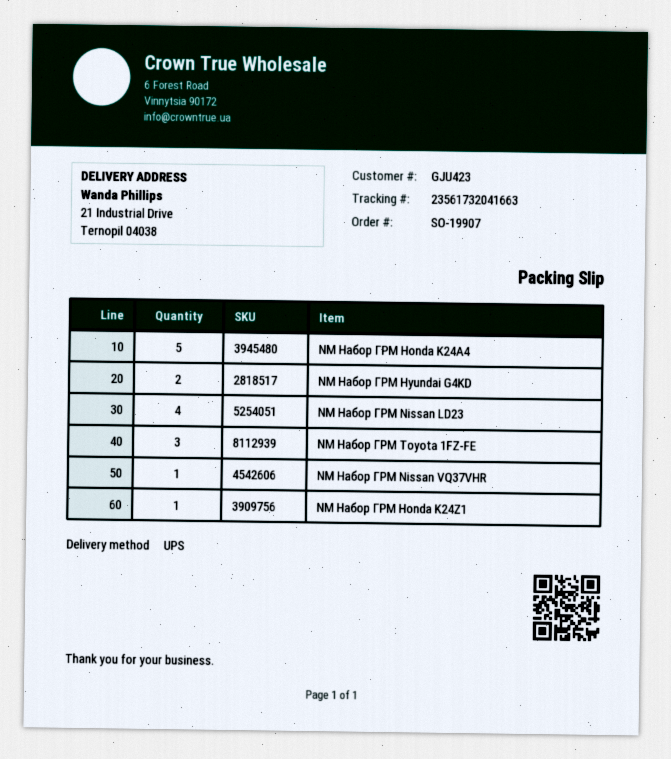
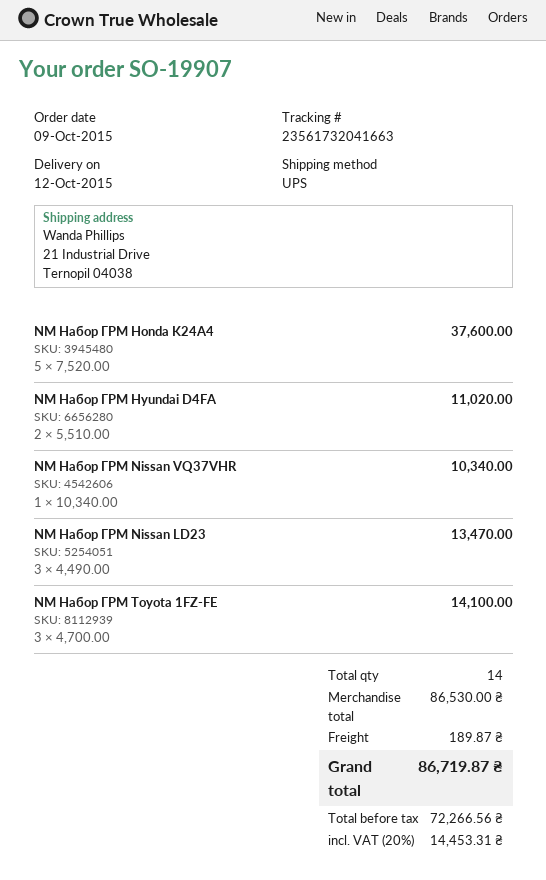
NM Набор ГРМ Hyundai G4KD: 2 -> none
NM Набор ГРМ Nissan LD23: 4 -> 3
NM Набор ГРМ Honda K24Z1: 1 -> none
NM Набор ГРМ Hyundai D4FA: none -> 2

